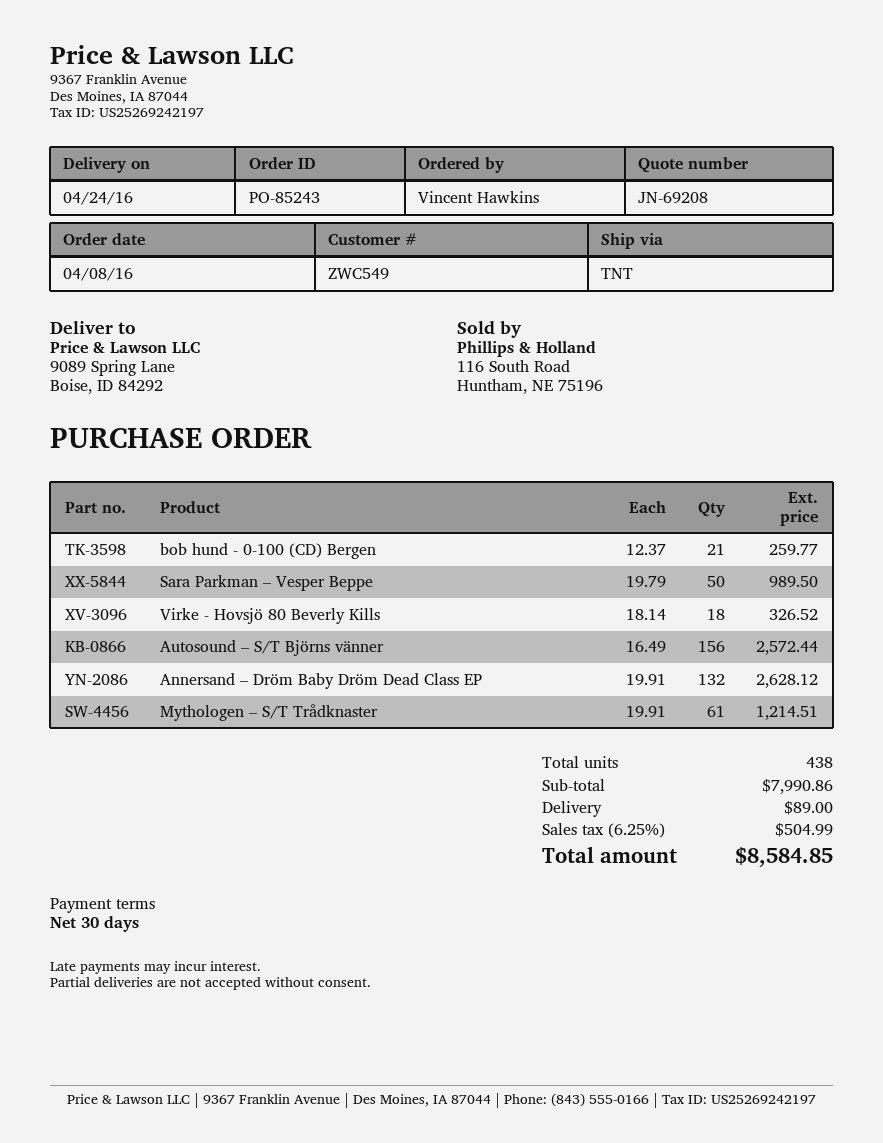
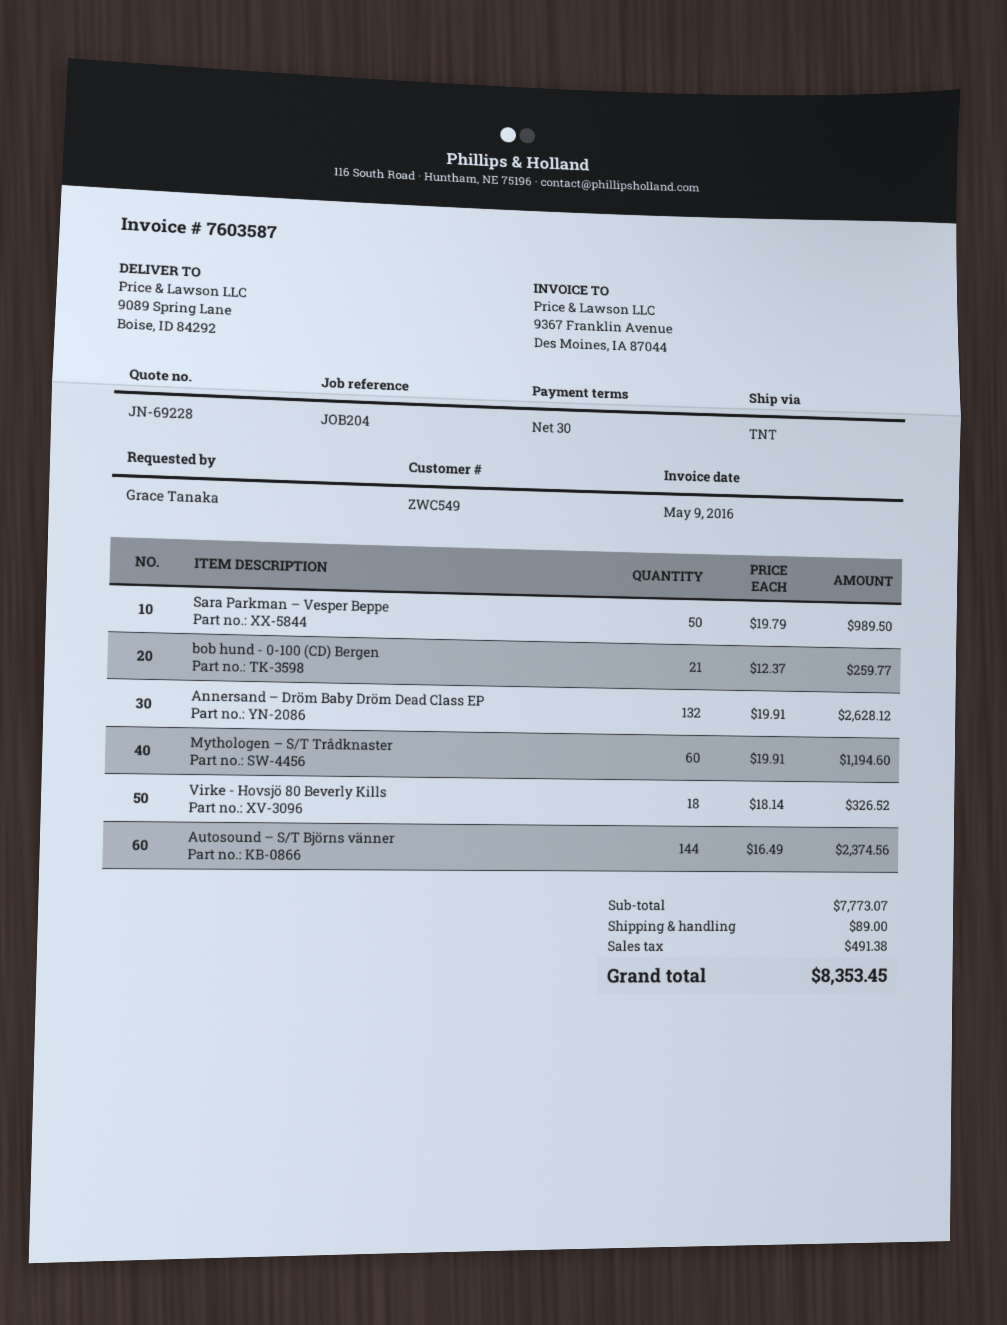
quote number: JN-69208 -> JN-69228
ordered by: Vincent Hawkins -> Grace Tanaka
Autosound – S/T Björns vänner: 156 x 16.49 = 2572.44 -> 144 x 16.49 = 2374.56
Mythologen – S/T Trådknaster: 61 x 19.91 = 1214.51 -> 60 x 19.91 = 1194.60
subtotal: 7990.86 -> 7773.07
tax: 504.99 -> 491.38
total: 8584.85 -> 8353.45

